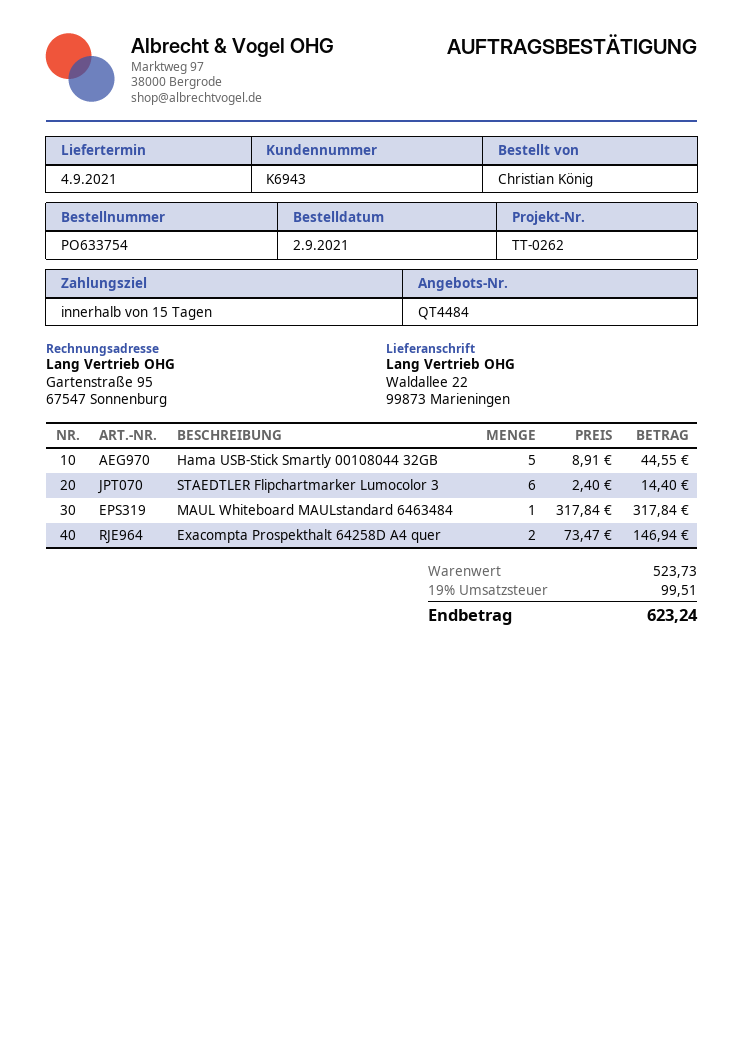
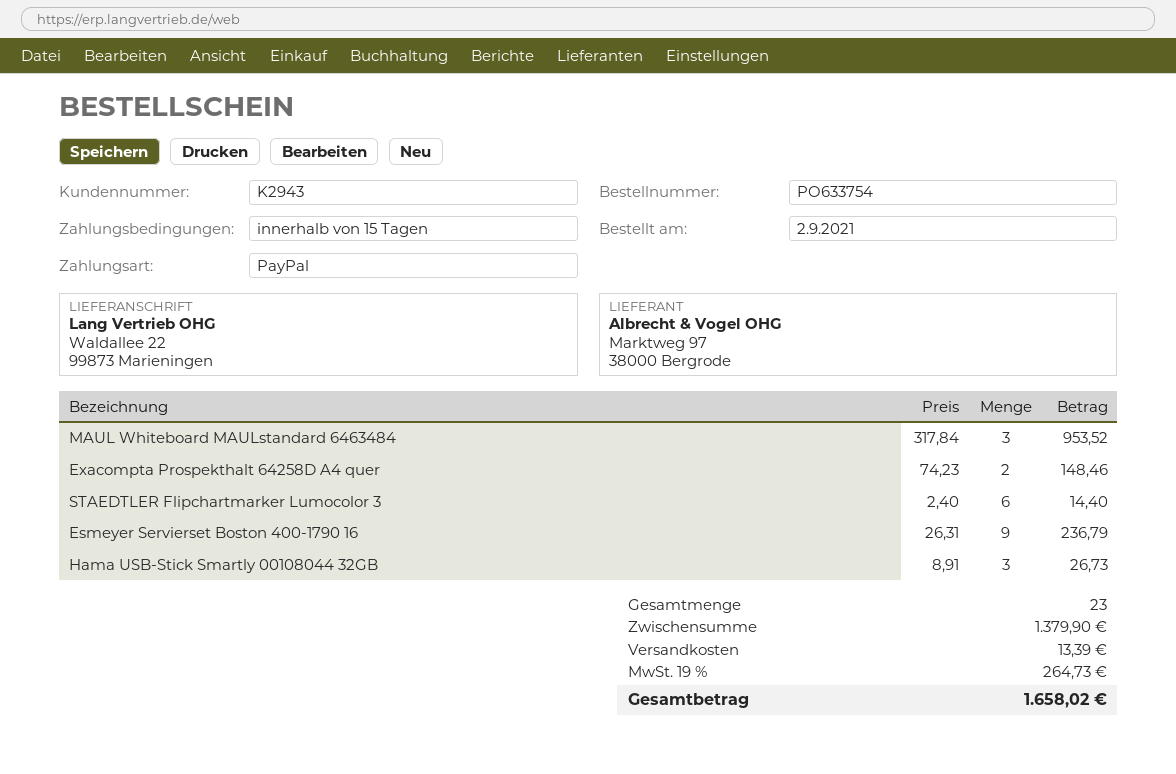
customer number: K6943 -> K2943
Hama USB-Stick Smartly 00108044 32GB: 5 x 8.91 = 44.55 -> 3 x 8.91 = 26.73
MAUL Whiteboard MAULstandard 6463484: 1 x 317.84 = 317.84 -> 3 x 317.84 = 953.52
Exacompta Prospekthalt 64258D A4 quer: 2 x 73.47 = 146.94 -> 2 x 74.23 = 148.46
Esmeyer Servierset Boston 400-1790 16: none -> 9 x 26.31 = 236.79
subtotal: 523.73 -> 1379.90
shipping: none -> 13.39
tax: 19% = 99.51 -> 19% = 264.73
total: 623.24 -> 1658.02

